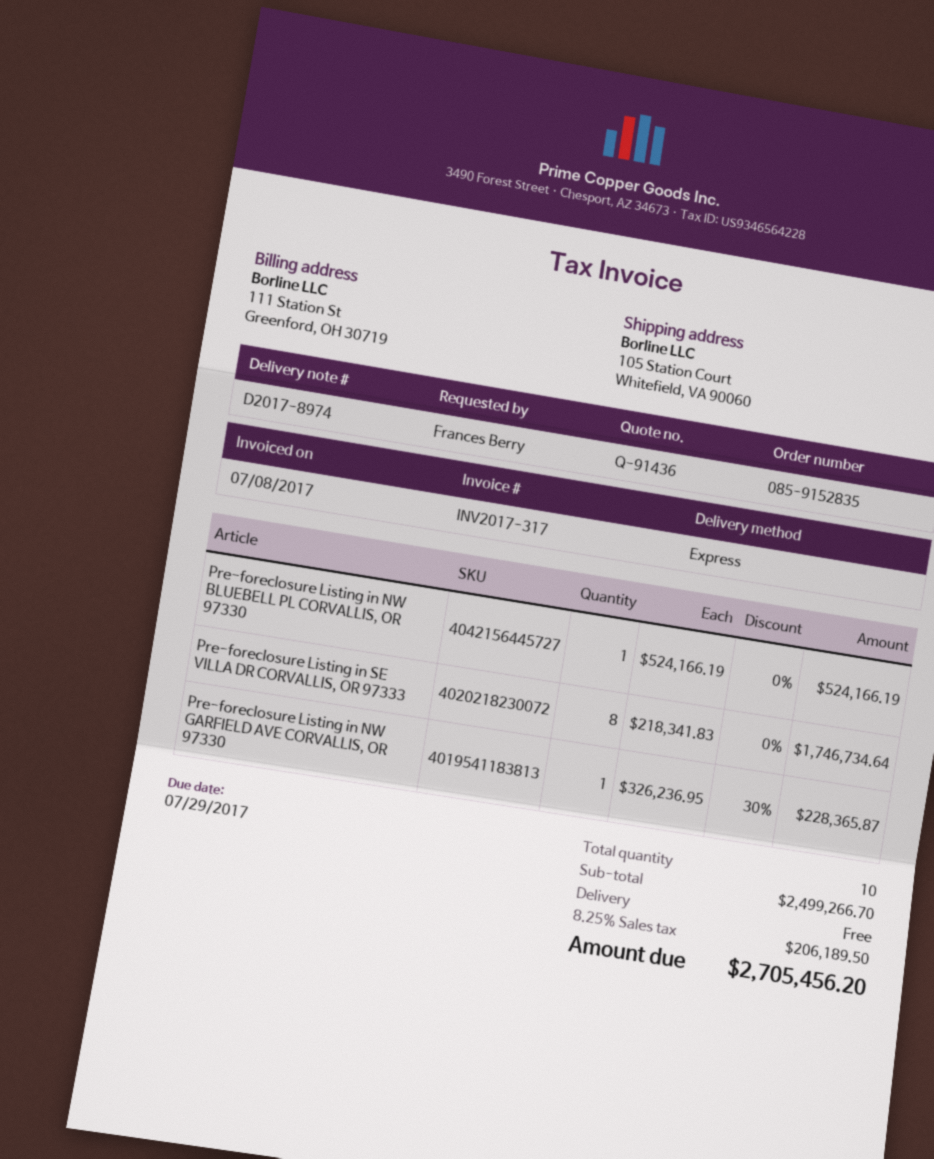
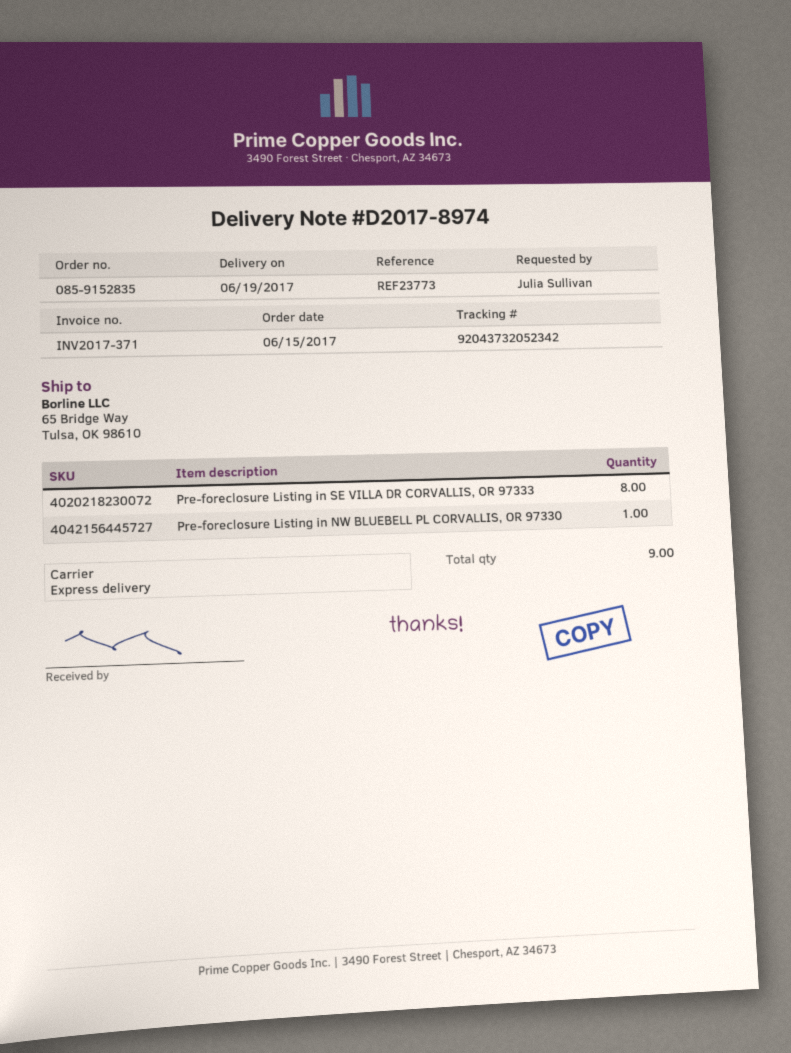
invoice number: INV2017-317 -> INV2017-371
ordered by: Frances Berry -> Julia Sullivan
ship to: 105 Station Court, Whitefield, VA 90060 -> 65 Bridge Way, Tulsa, OK 98610
Pre-foreclosure Listing in NW GARFIELD AVE CORVALLIS, OR 97330: 1 -> none
total quantity: 10 -> 9

